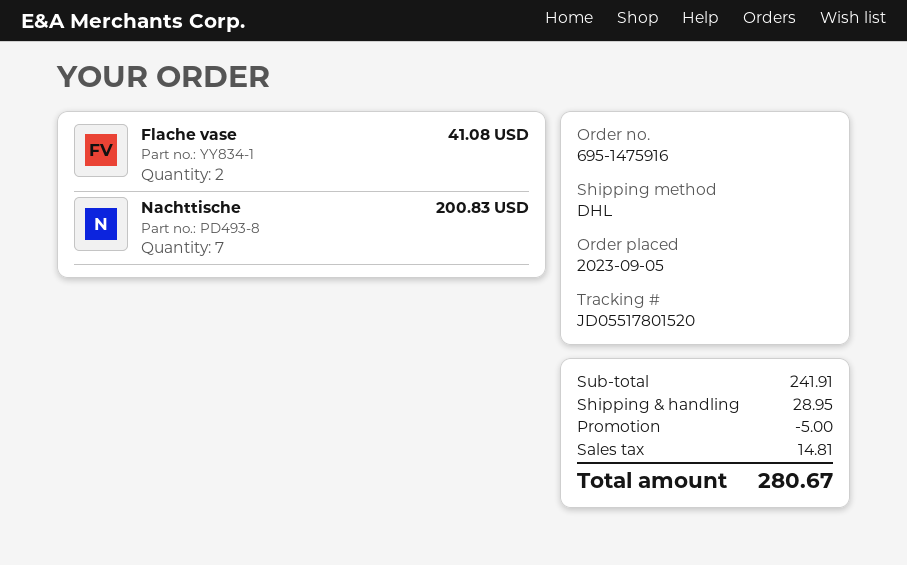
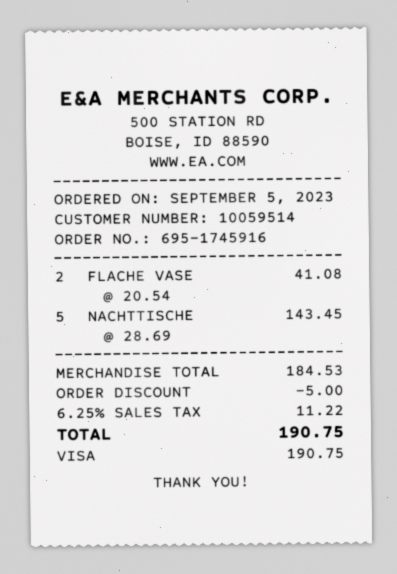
order number: 695-1475916 -> 695-1745916
Nachttische: 7 for 200.83 -> 5 for 143.45
subtotal: 241.91 -> 184.53
shipping: 28.95 -> none
tax: 14.81 -> 11.22
total: 280.67 -> 190.75

